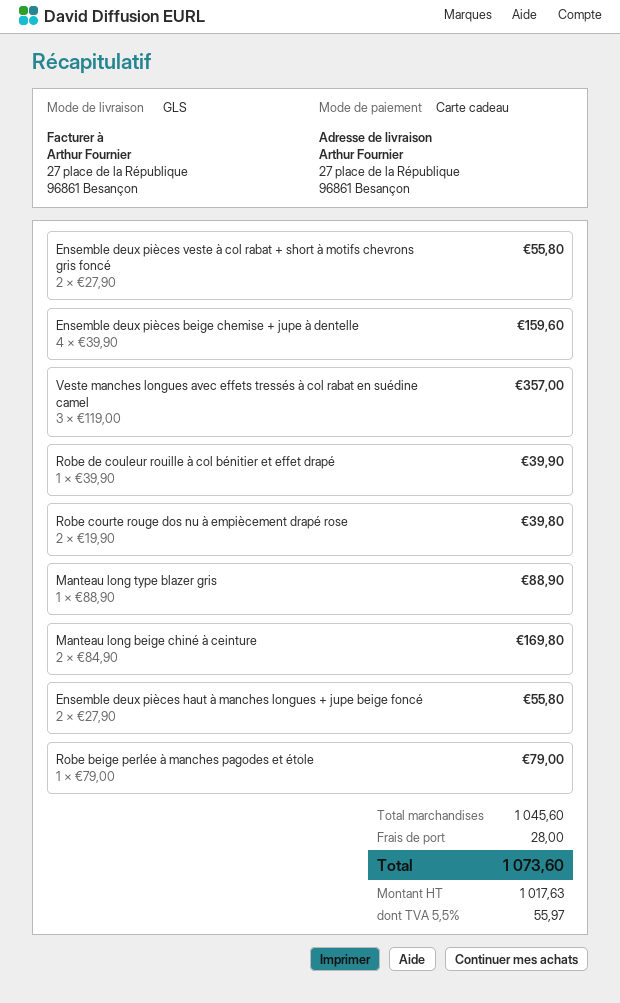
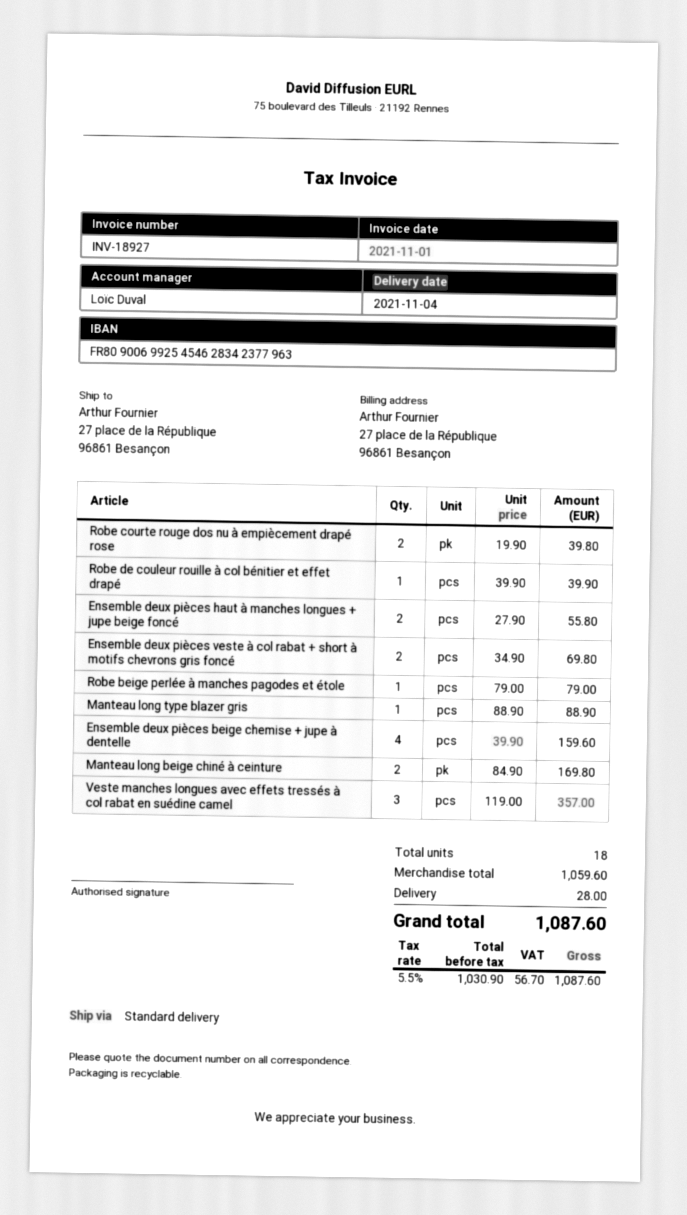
shipping method: GLS -> standard
Ensemble deux pièces veste à col rabat + short à motifs chevrons gris foncé: 2 x 27.90 = 55.80 -> 2 x 34.90 = 69.80
subtotal: 1045.60 -> 1059.60
net: 1017.63 -> 1030.90
tax: 5.5% = 55.97 -> 5.5% = 56.70
total: 1073.60 -> 1087.60

